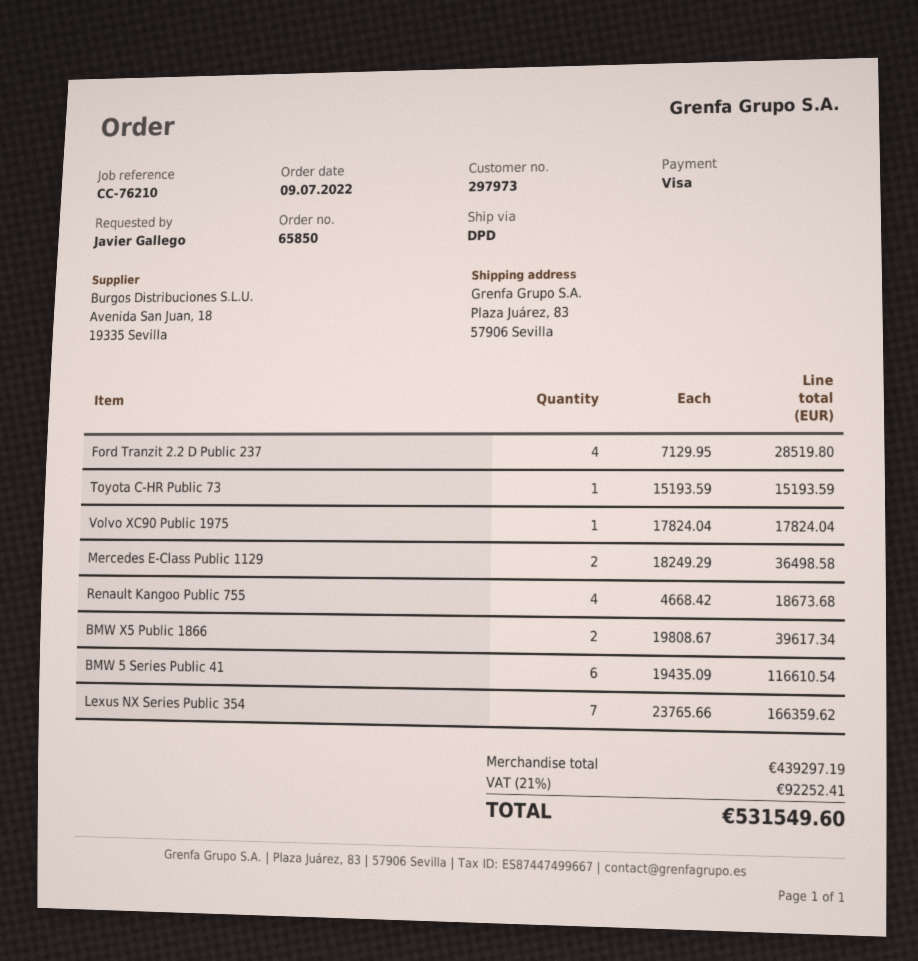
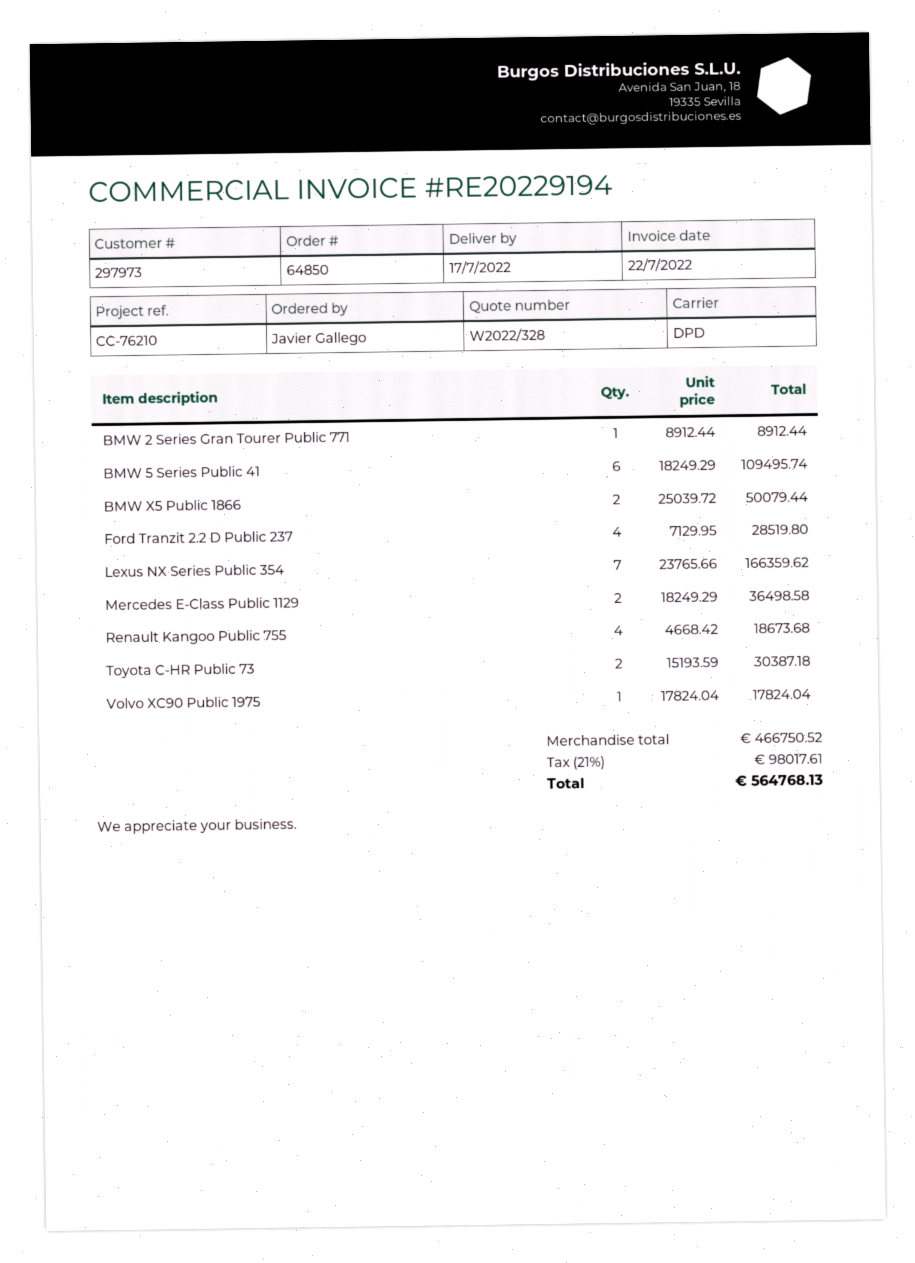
order number: 65850 -> 64850
Toyota C-HR Public 73: 1 x 15193.59 = 15193.59 -> 2 x 15193.59 = 30387.18
BMW X5 Public 1866: 2 x 19808.67 = 39617.34 -> 2 x 25039.72 = 50079.44
BMW 5 Series Public 41: 6 x 19435.09 = 116610.54 -> 6 x 18249.29 = 109495.74
BMW 2 Series Gran Tourer Public 771: none -> 1 x 8912.44 = 8912.44
subtotal: 439297.19 -> 466750.52
tax: 21% = 92252.41 -> 21% = 98017.61
total: 531549.60 -> 564768.13

